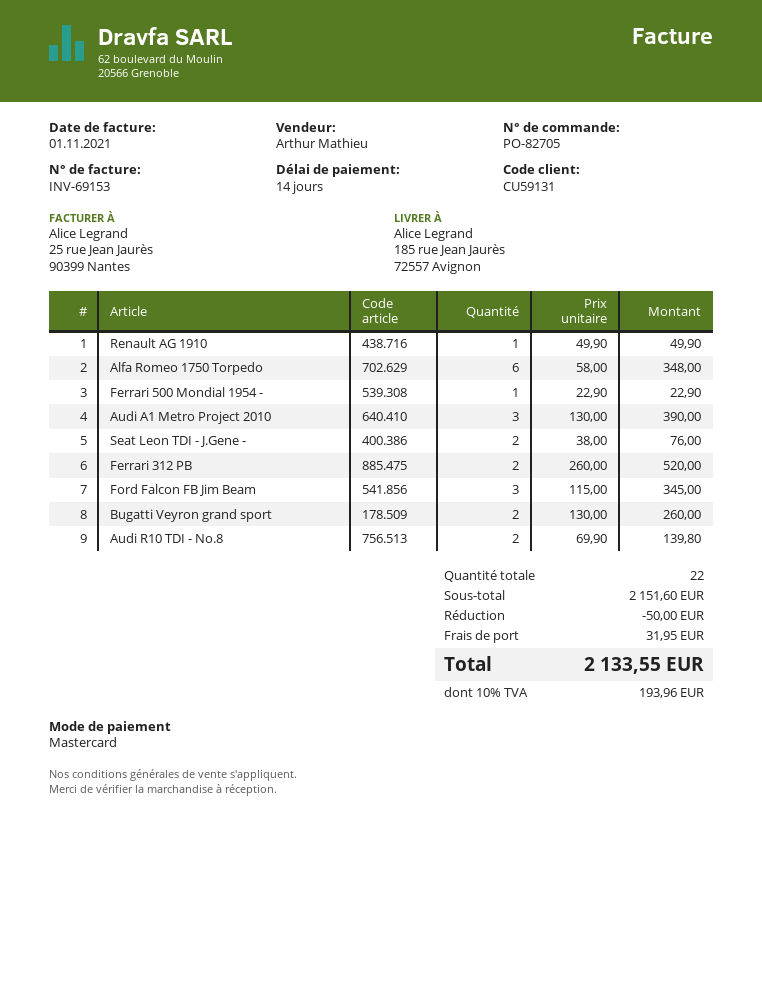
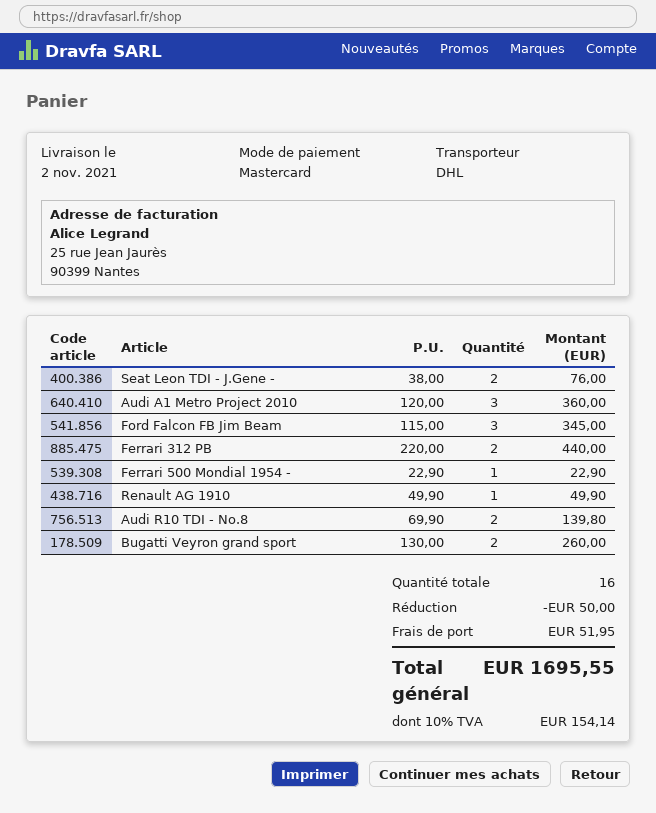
Alfa Romeo 1750 Torpedo: 6 x 58.00 = 348.00 -> none
Audi A1 Metro Project 2010: 3 x 130.00 = 390.00 -> 3 x 120.00 = 360.00
Ferrari 312 PB: 2 x 260.00 = 520.00 -> 2 x 220.00 = 440.00
total quantity: 22 -> 16
shipping: 31.95 -> 51.95
tax: 10% = 193.96 -> 10% = 154.14
total: 2133.55 -> 1695.55

